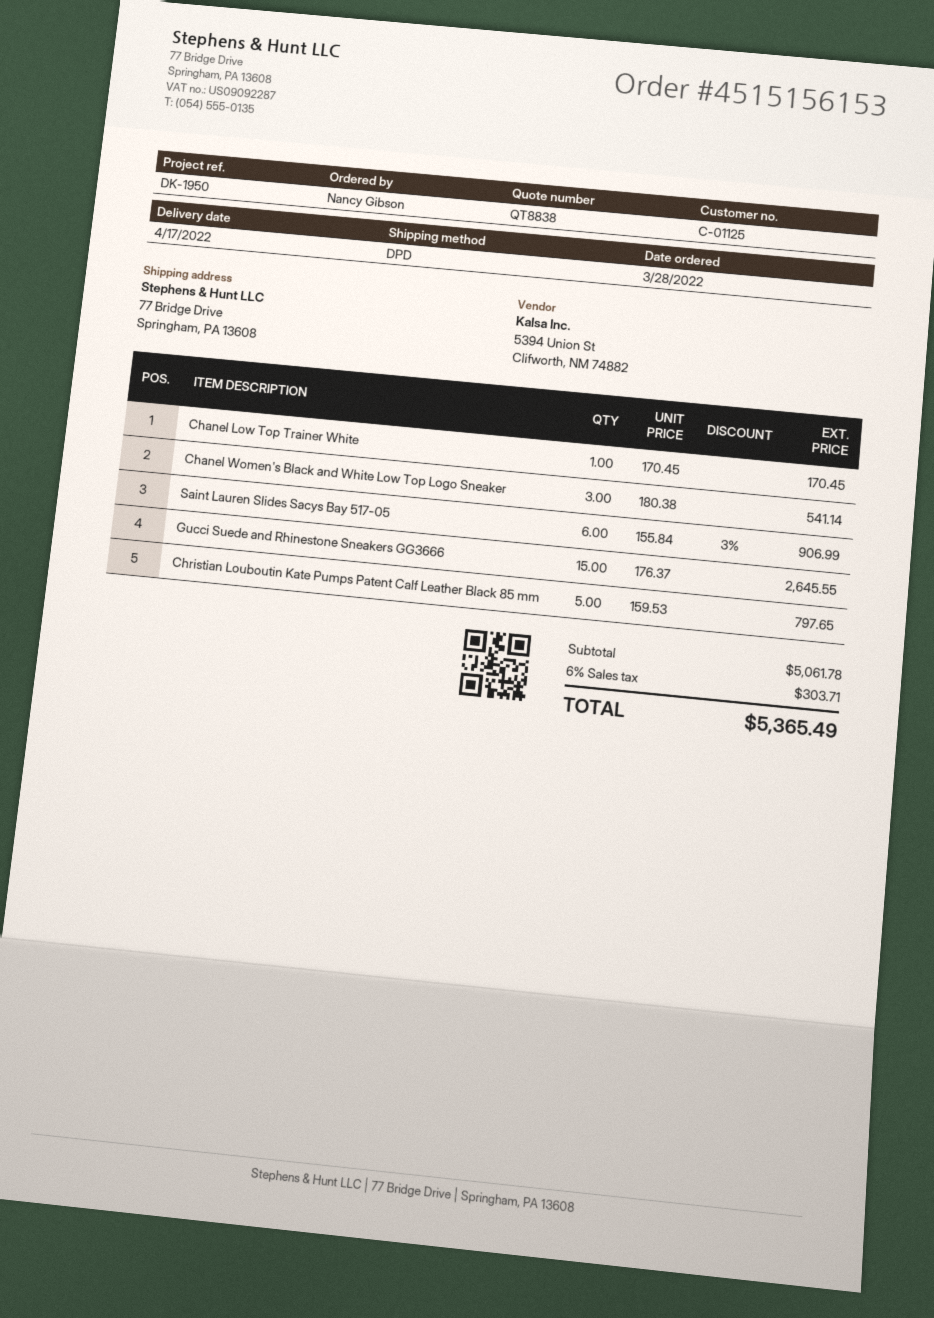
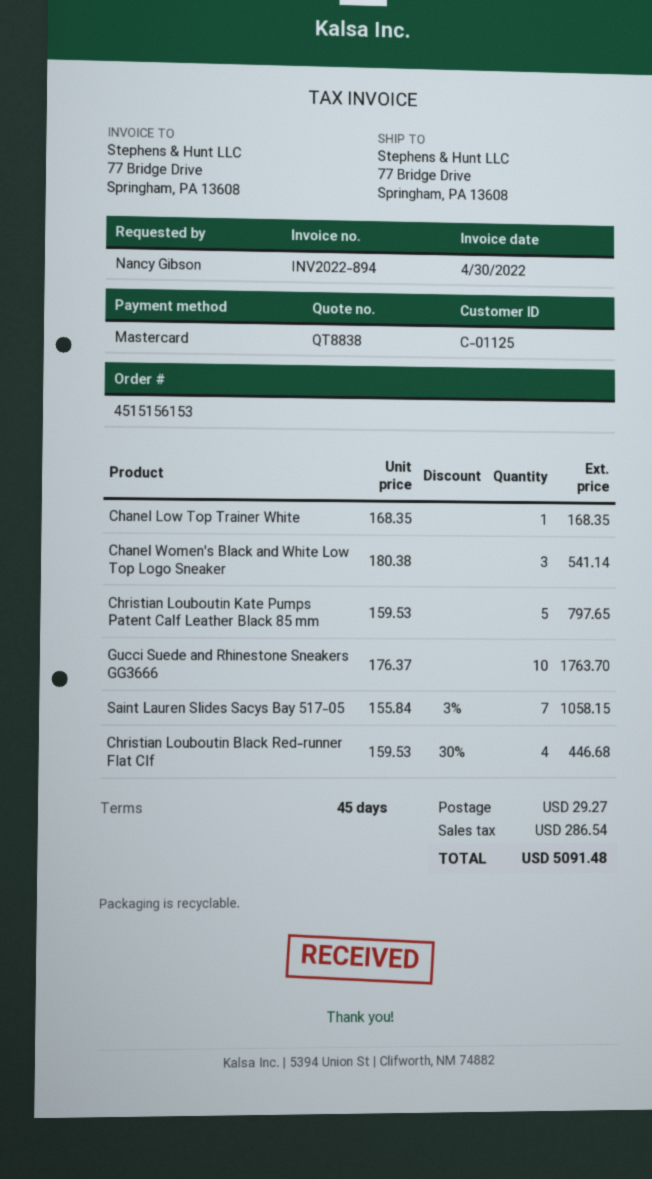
Chanel Low Top Trainer White: 1 x 170.45 = 170.45 -> 1 x 168.35 = 168.35
Saint Lauren Slides Sacys Bay 517-05: 6 x 155.84 - 3% = 906.99 -> 7 x 155.84 - 3% = 1058.15
Gucci Suede and Rhinestone Sneakers GG3666: 15 x 176.37 = 2645.55 -> 10 x 176.37 = 1763.70
Christian Louboutin Black Red-runner Flat Clf: none -> 4 x 159.53 - 30% = 446.68
shipping: none -> 29.27
tax: 303.71 -> 286.54
total: 5365.49 -> 5091.48

